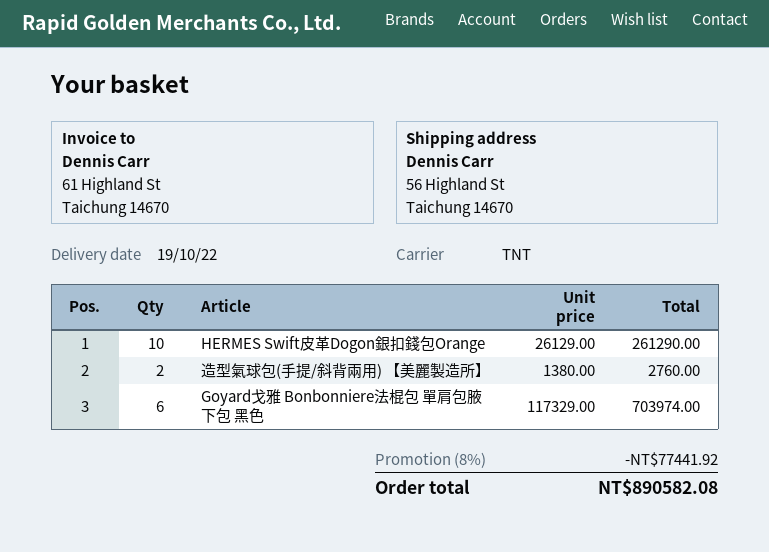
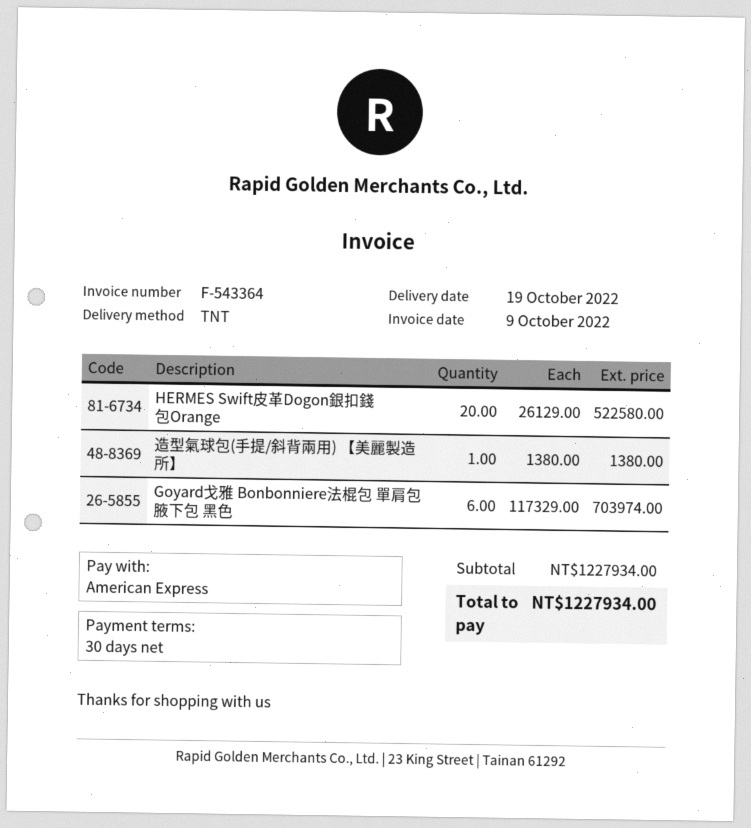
HERMES Swift皮革Dogon銀扣錢包Orange: 10 x 26129.00 = 261290.00 -> 20 x 26129.00 = 522580.00
造型氣球包(手提/斜背兩用) 【美麗製造所】: 2 x 1380.00 = 2760.00 -> 1 x 1380.00 = 1380.00
discount: 8% = 77441.92 -> none
total: 890582.08 -> 1227934.00

